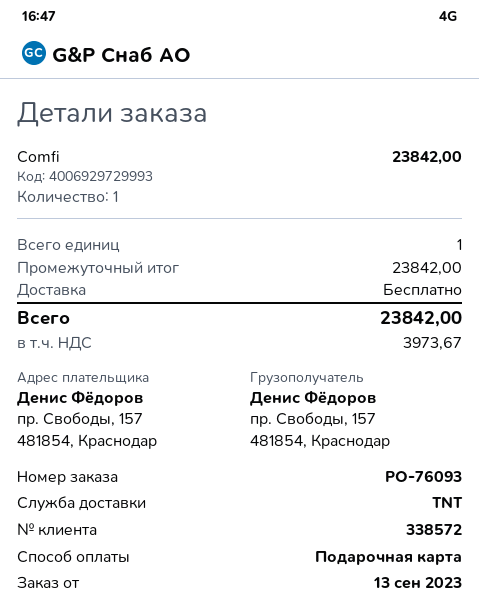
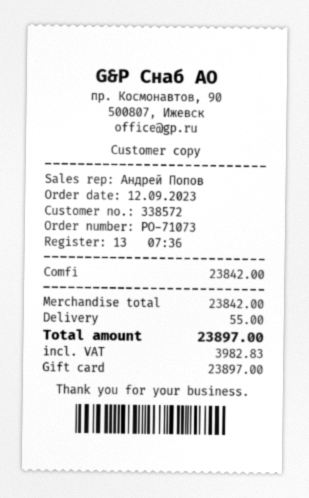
order number: PO-76093 -> PO-71073
order date: 2023-09-13 -> 2023-09-12
shipping: 0.00 -> 55.00
tax: 3973.67 -> 3982.83
total: 23842.00 -> 23897.00

